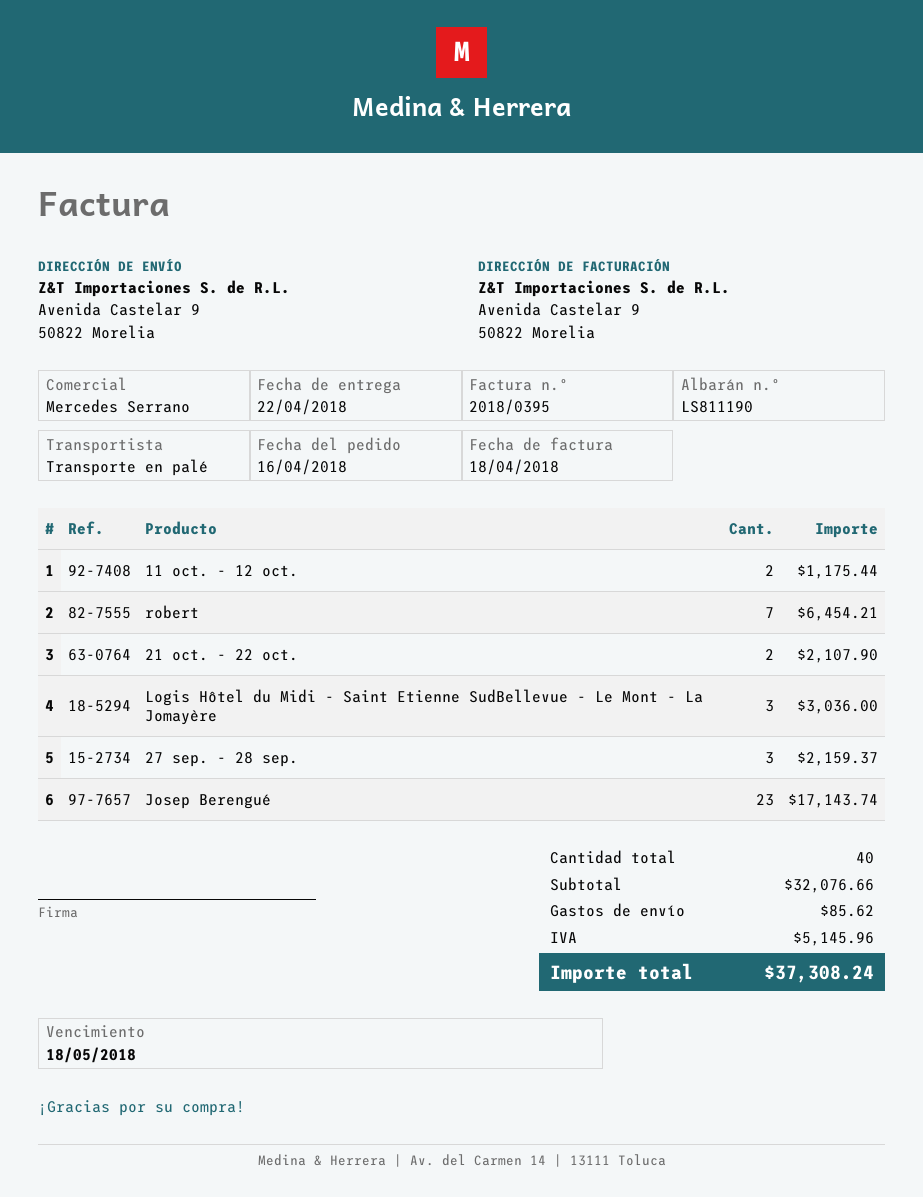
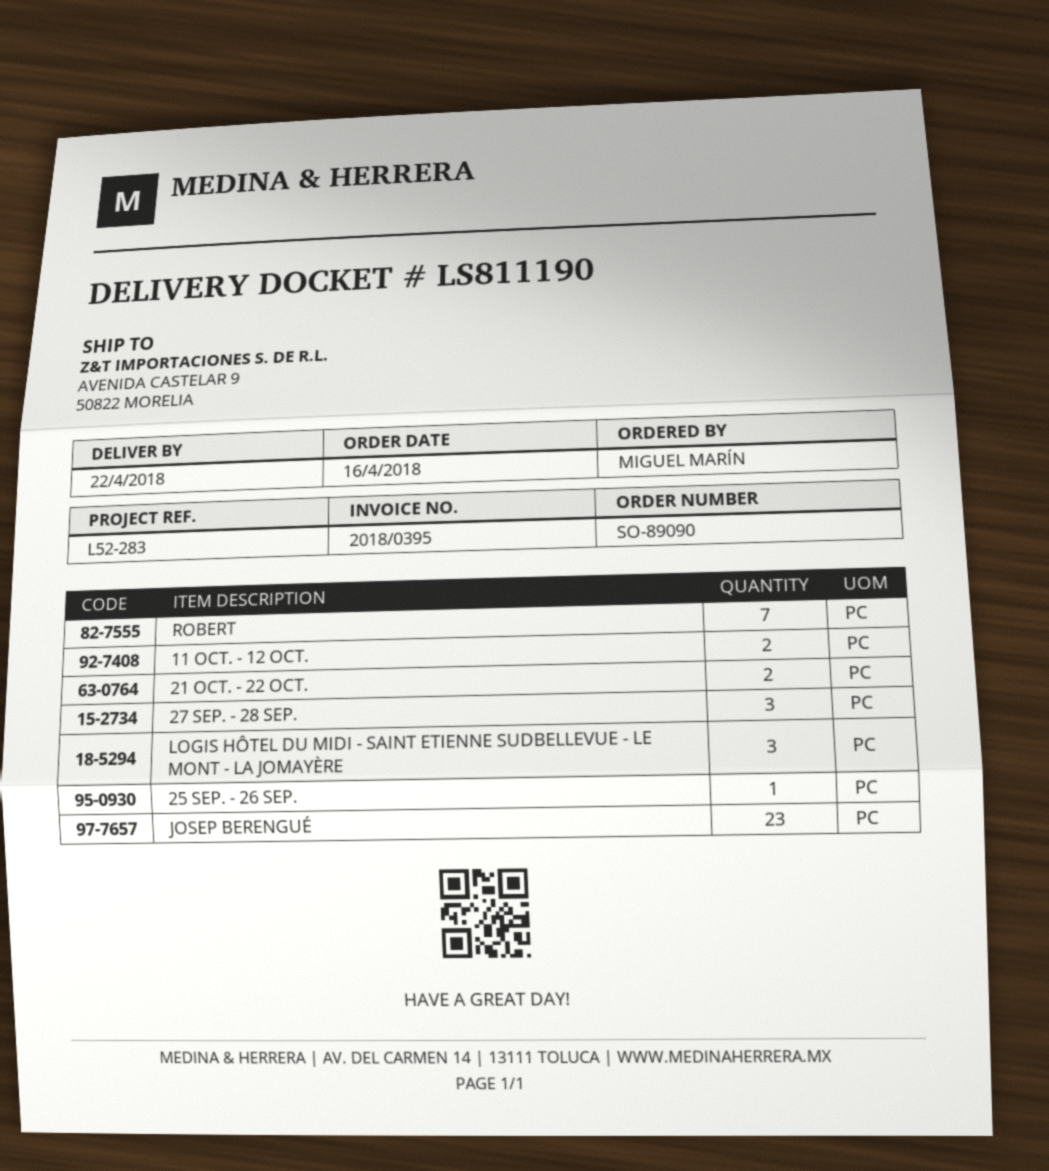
25 SEP. - 26 SEP.: none -> 1

